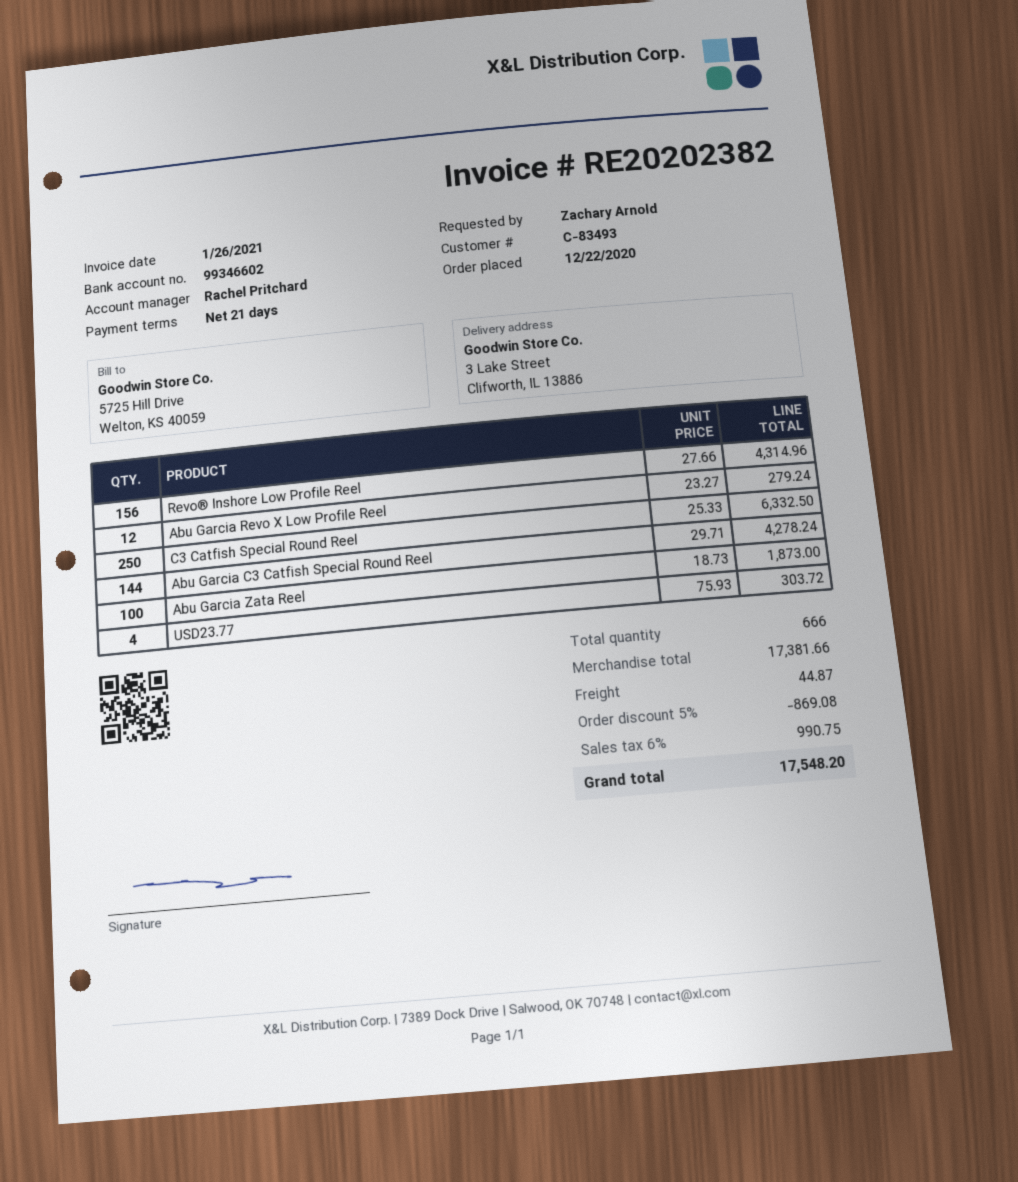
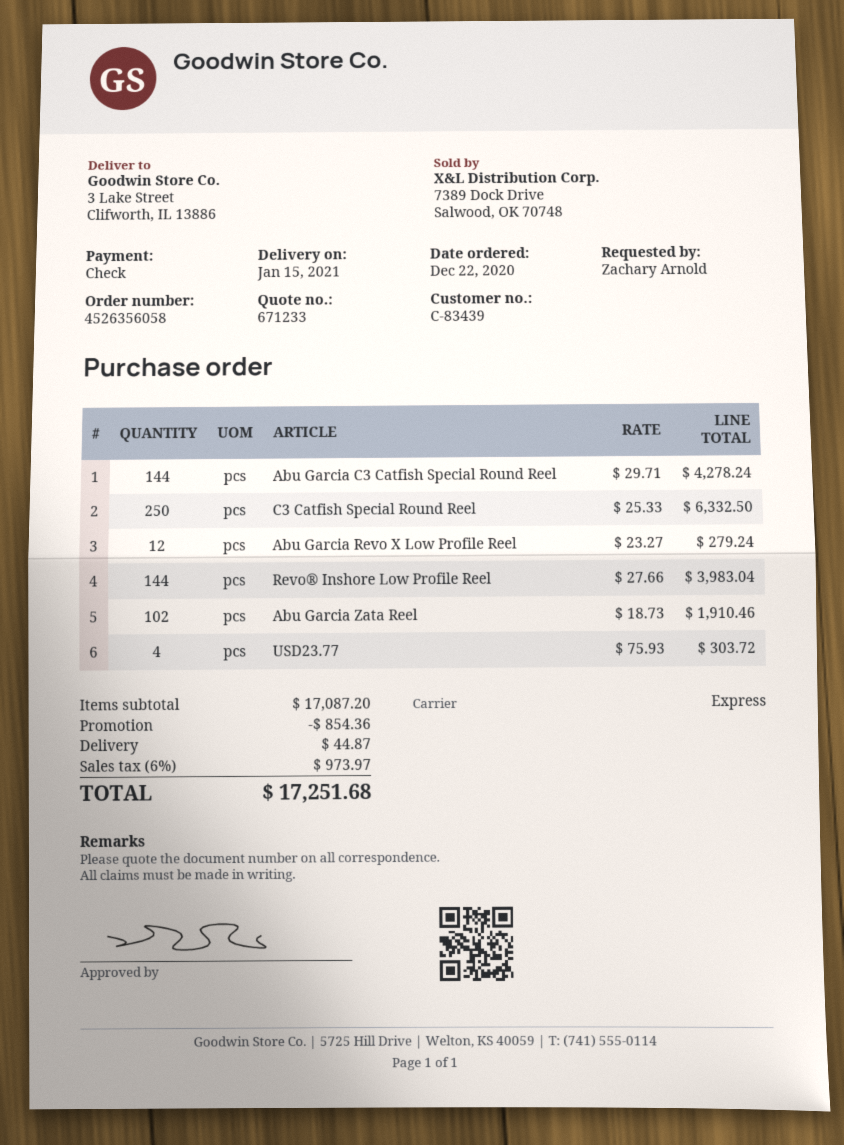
customer number: C-83493 -> C-83439
Revo® Inshore Low Profile Reel: 156 x 27.66 = 4314.96 -> 144 x 27.66 = 3983.04
Abu Garcia Zata Reel: 100 x 18.73 = 1873.00 -> 102 x 18.73 = 1910.46
subtotal: 17381.66 -> 17087.20
discount: 869.08 -> 854.36
tax: 6% = 990.75 -> 6% = 973.97
total: 17548.20 -> 17251.68

